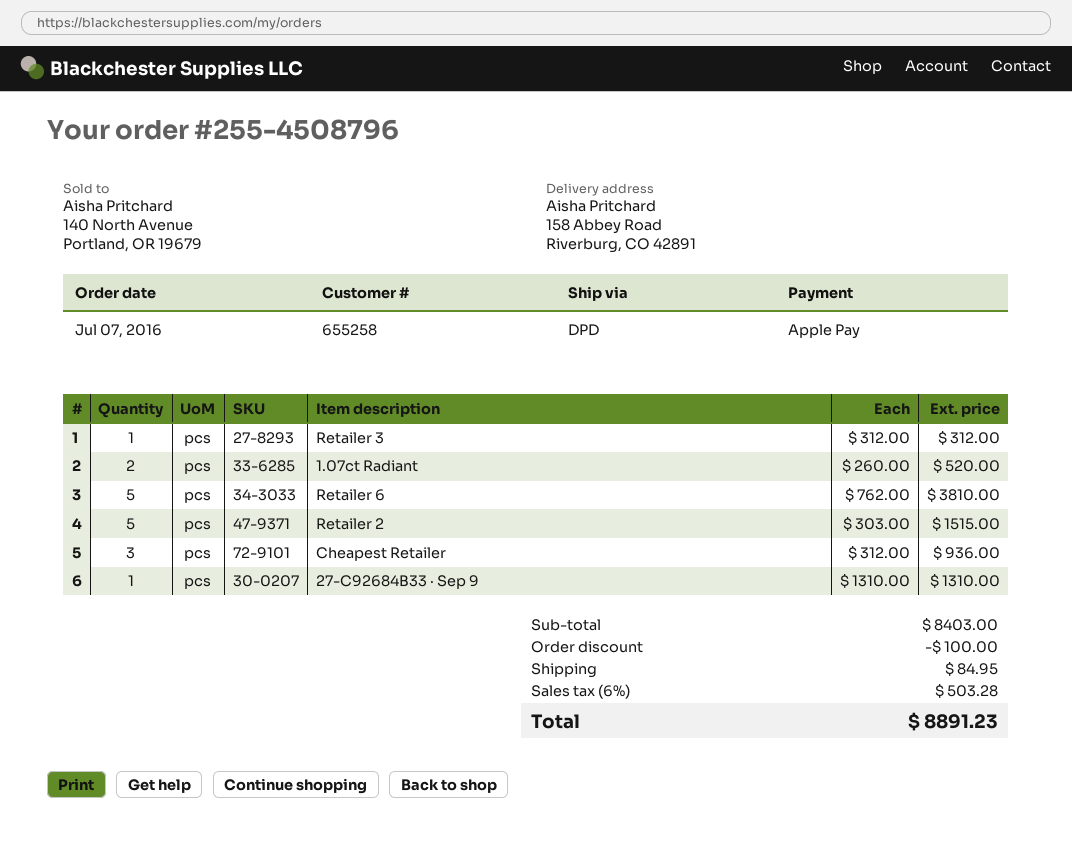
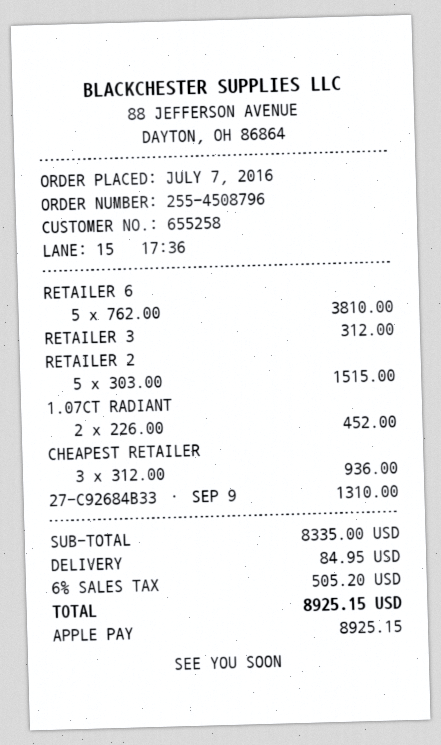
1.07ct Radiant: 2 x 260.00 = 520.00 -> 2 x 226.00 = 452.00
subtotal: 8403.00 -> 8335.00
discount: 100.00 -> none
tax: 6% = 503.28 -> 6% = 505.20
total: 8891.23 -> 8925.15

